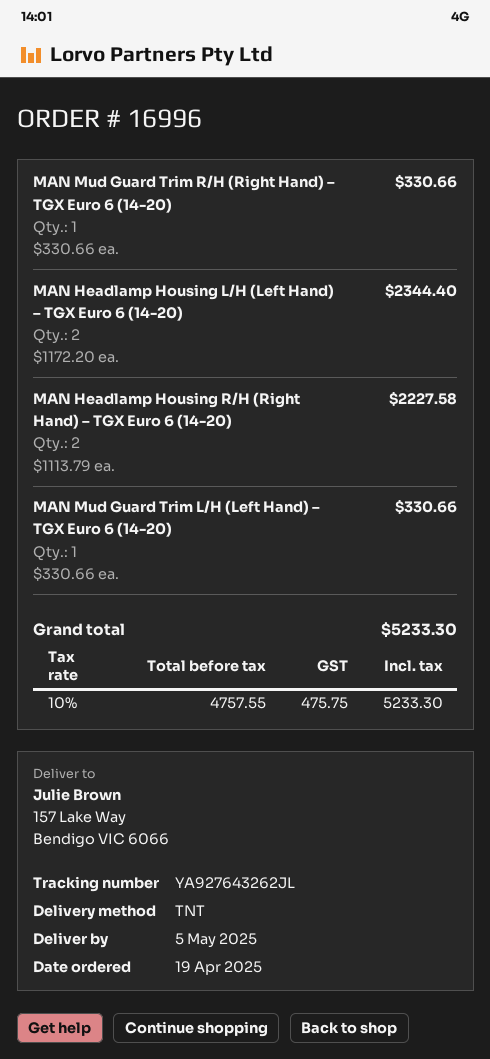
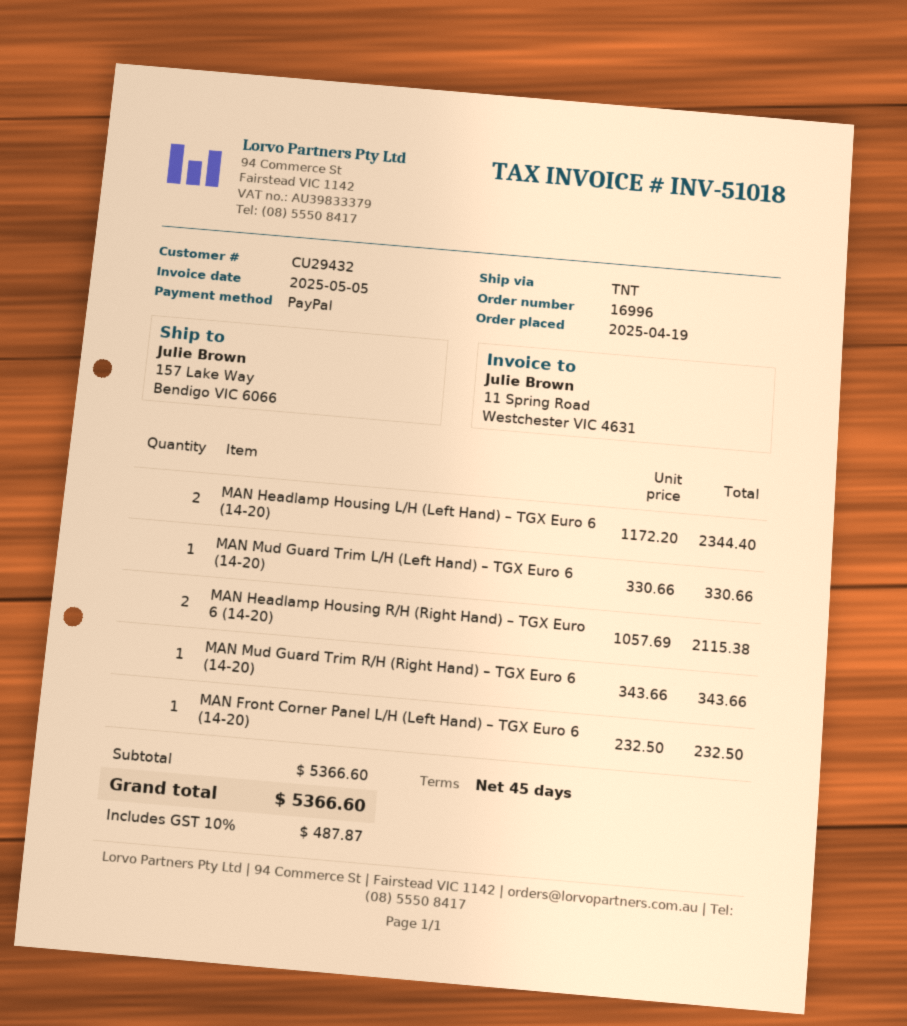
MAN Mud Guard Trim R/H (Right Hand) – TGX Euro 6 (14-20): 1 x 330.66 = 330.66 -> 1 x 343.66 = 343.66
MAN Headlamp Housing R/H (Right Hand) – TGX Euro 6 (14-20): 2 x 1113.79 = 2227.58 -> 2 x 1057.69 = 2115.38
MAN Front Corner Panel L/H (Left Hand) – TGX Euro 6 (14-20): none -> 1 x 232.50 = 232.50
tax: 10% = 475.75 -> 10% = 487.87
total: 5233.30 -> 5366.60

